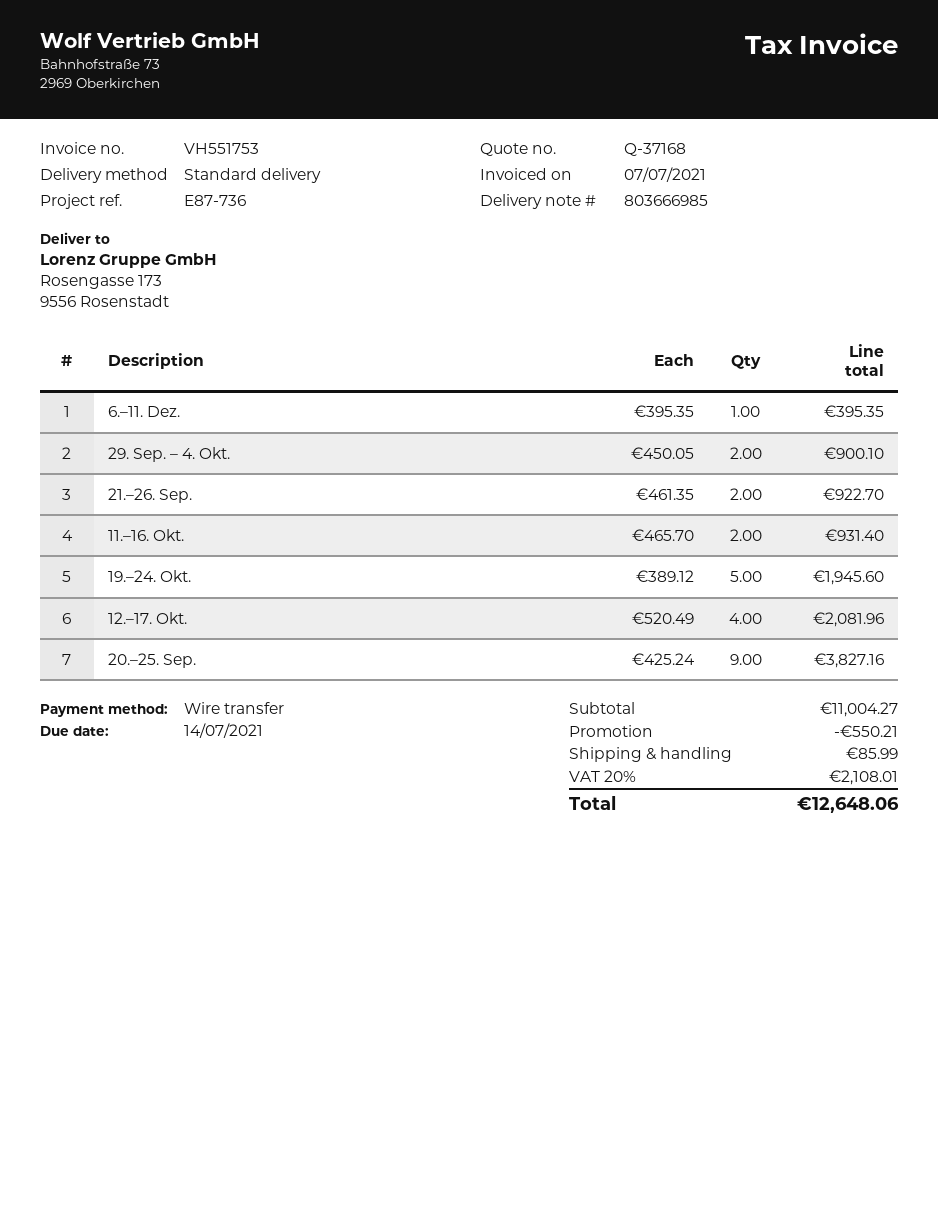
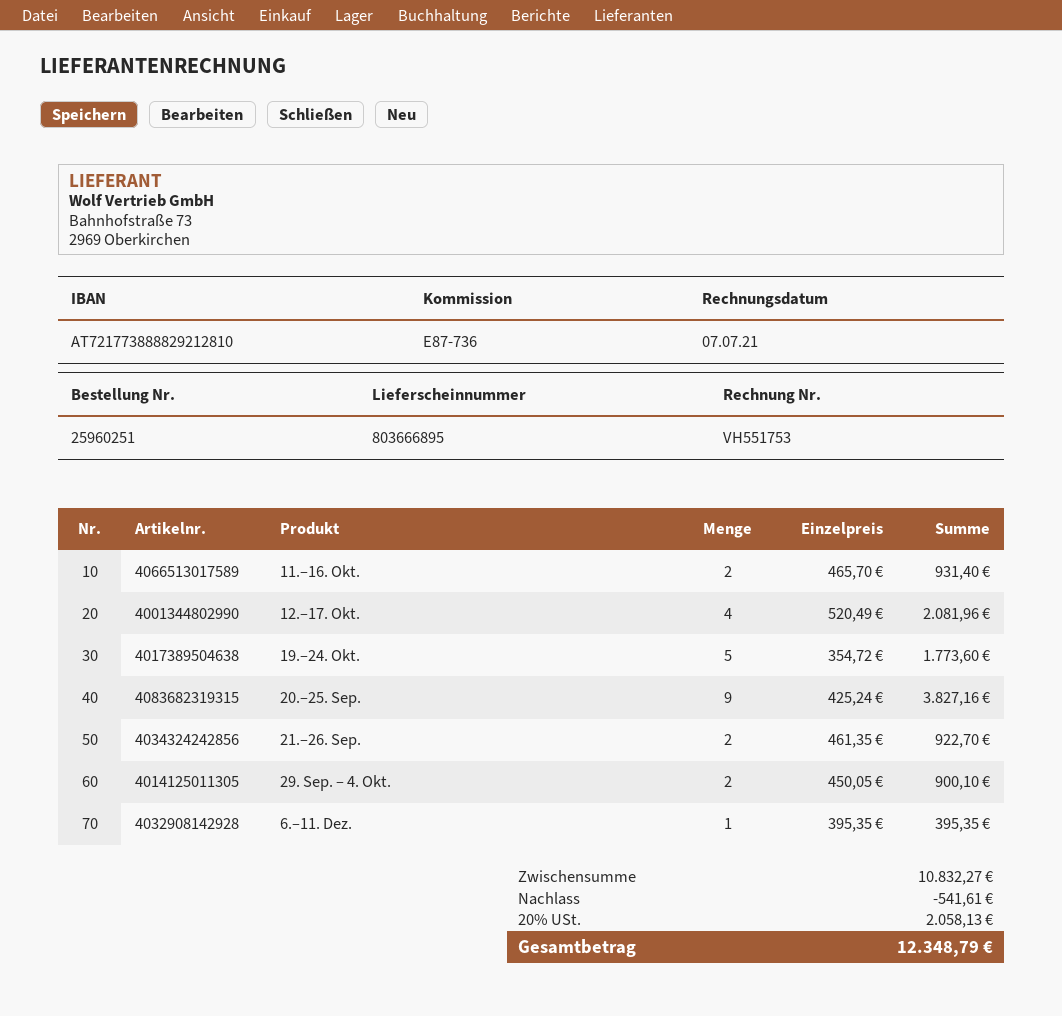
delivery note number: 803666985 -> 803666895
19.–24. Okt.: 5 x 389.12 = 1945.60 -> 5 x 354.72 = 1773.60
subtotal: 11004.27 -> 10832.27
discount: 550.21 -> 541.61
shipping: 85.99 -> none
tax: 20% = 2108.01 -> 20% = 2058.13
total: 12648.06 -> 12348.79

